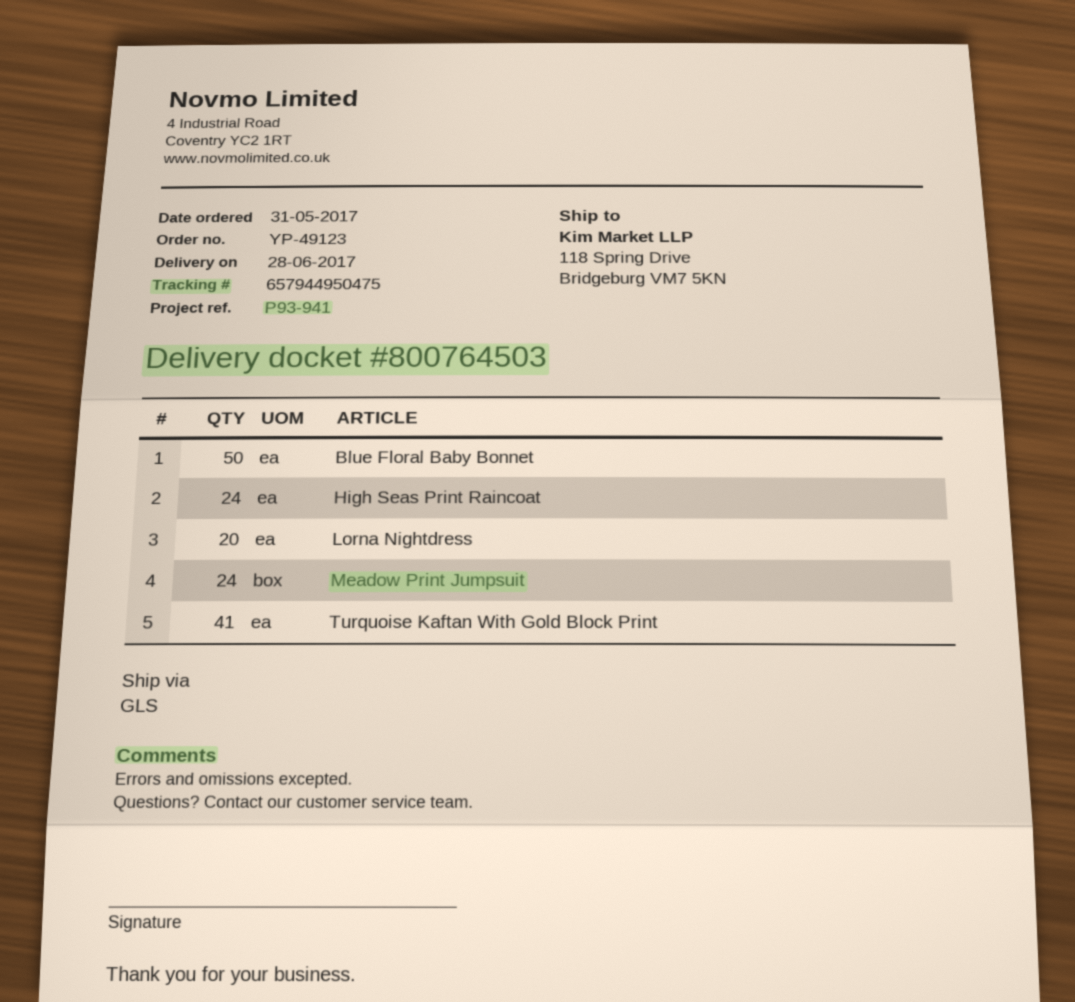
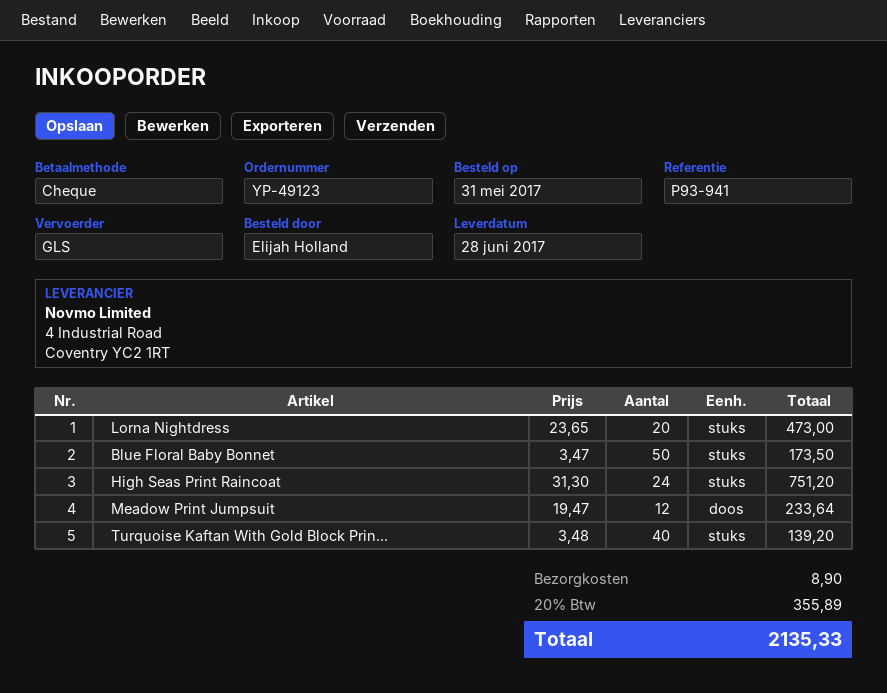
Meadow Print Jumpsuit: 24 -> 12
Turquoise Kaftan With Gold Block Print: 41 -> 40

